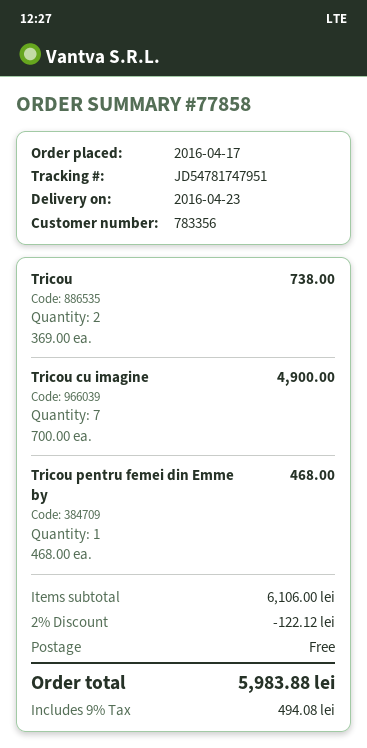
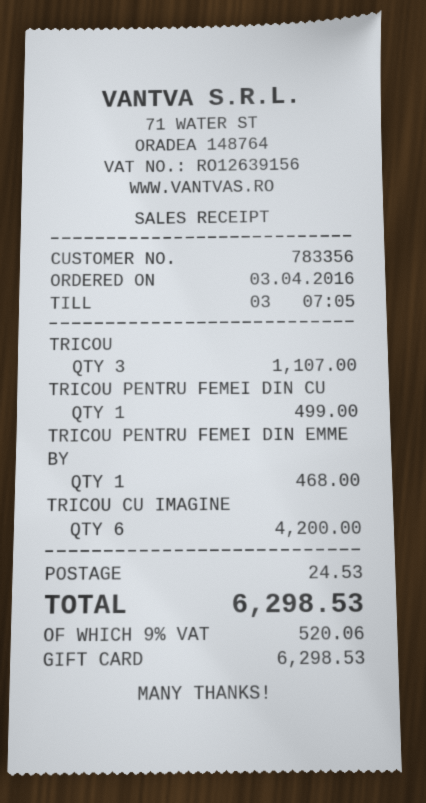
order date: 2016-04-17 -> 2016-04-03
Tricou: 2 for 738.00 -> 3 for 1107.00
Tricou cu imagine: 7 for 4900.00 -> 6 for 4200.00
TRICOU PENTRU FEMEI DIN CU: none -> 1 for 499.00
discount: 2% = 122.12 -> none
shipping: 0.00 -> 24.53
tax: 9% = 494.08 -> 9% = 520.06
total: 5983.88 -> 6298.53

